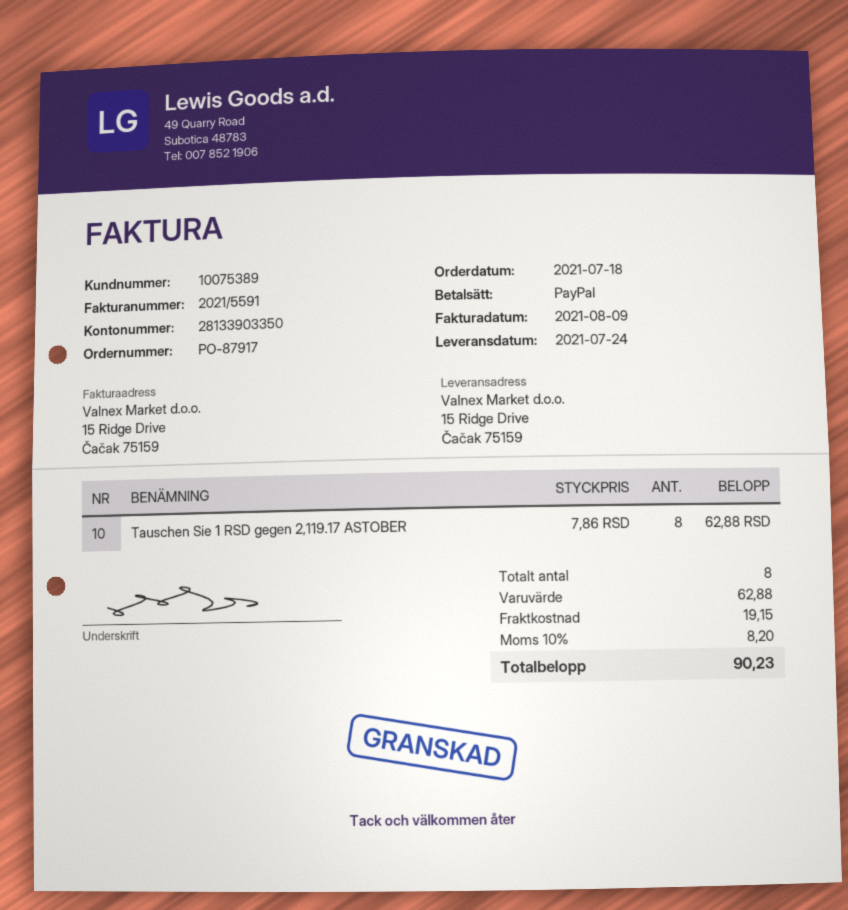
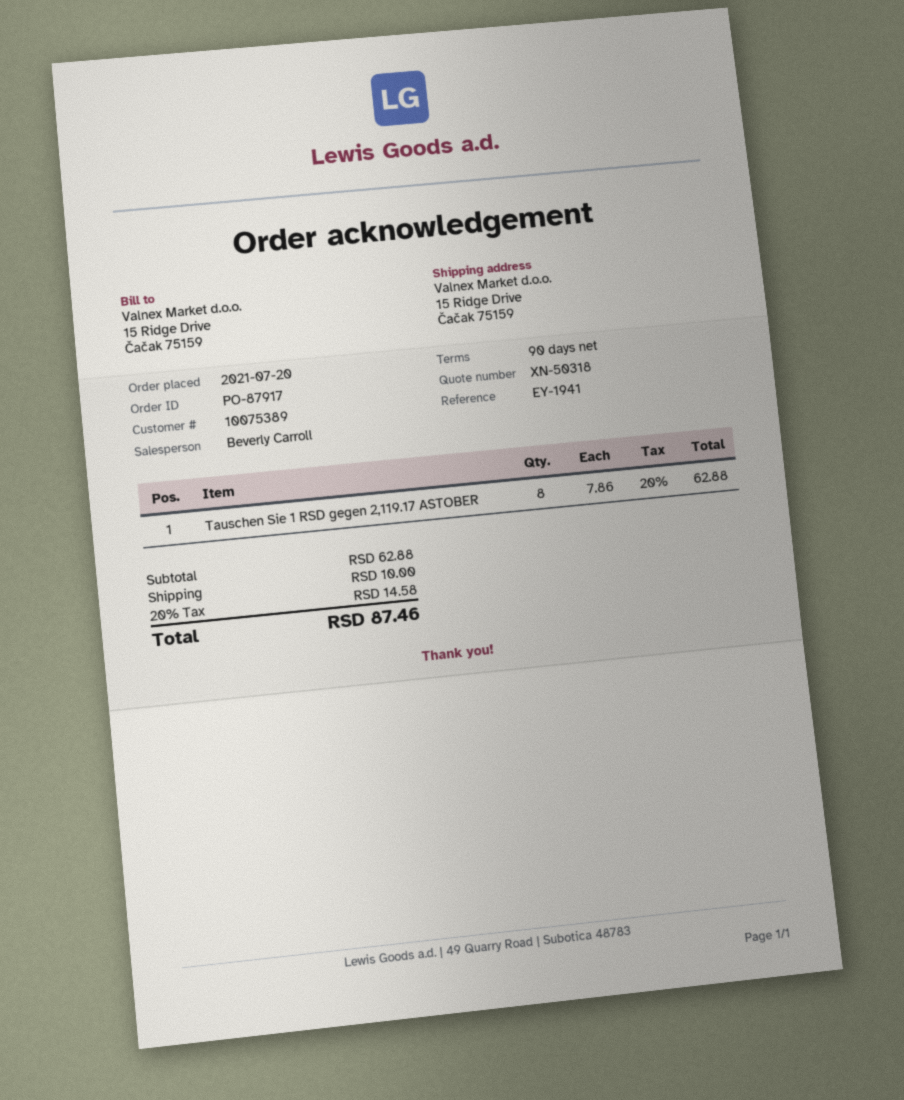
order date: 2021-07-18 -> 2021-07-20
shipping: 19.15 -> 10.00
tax: 10% = 8.20 -> 20% = 14.58
total: 90.23 -> 87.46

